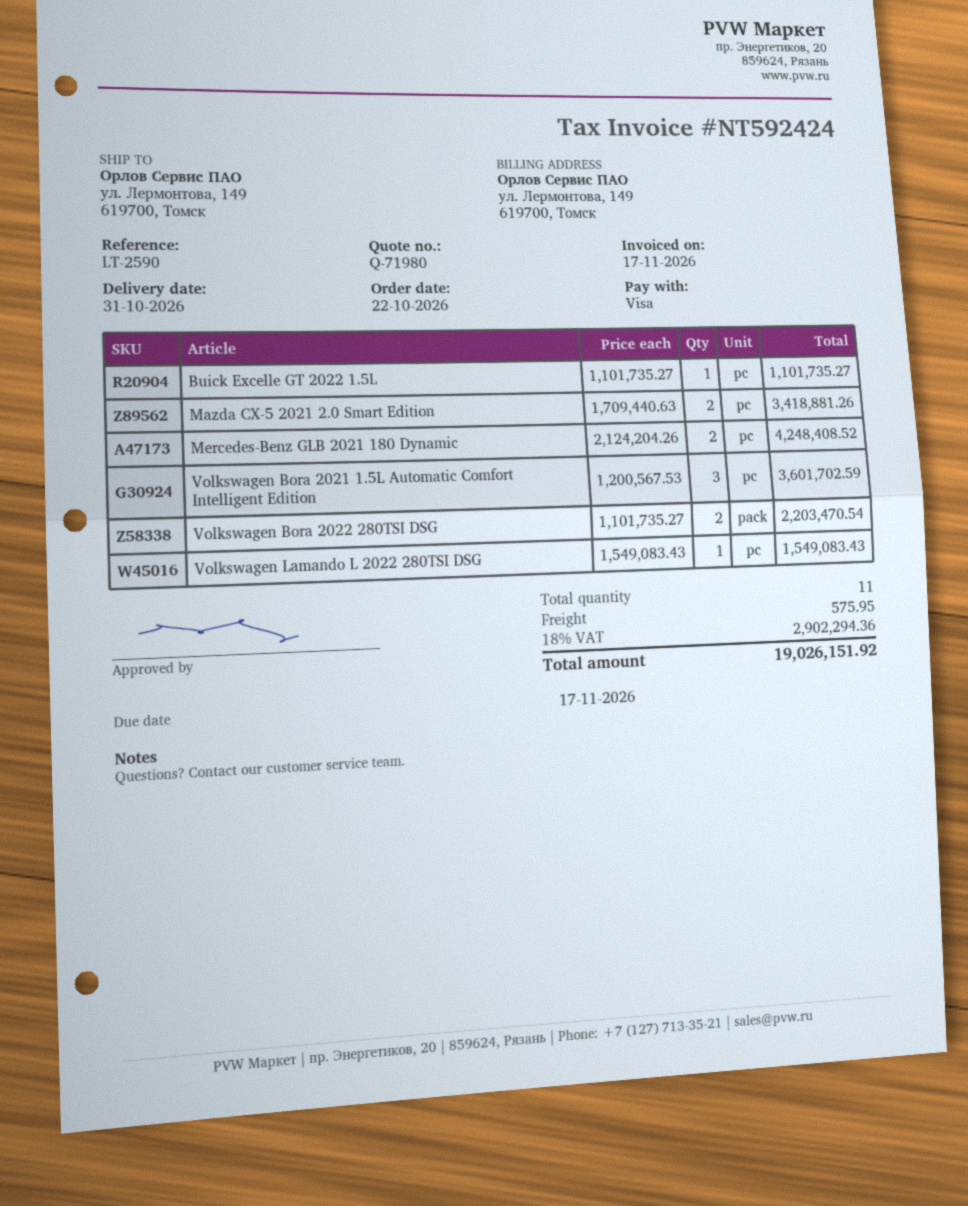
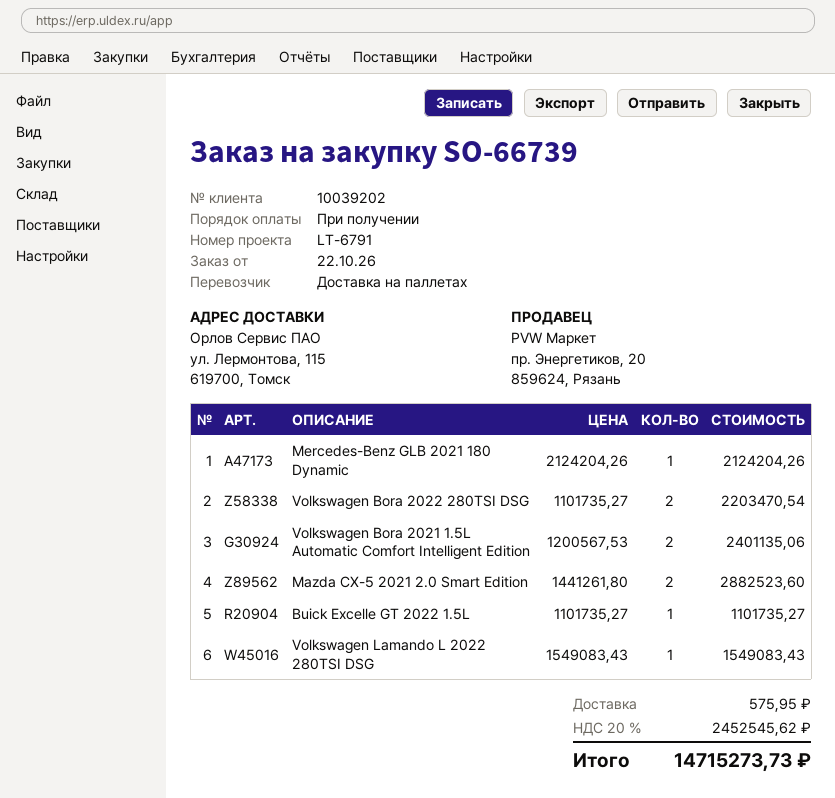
reference: LT-2590 -> LT-6791
ship to: ул. Лермонтова, 149, 619700, Томск -> ул. Лермонтова, 115, 619700, Томск
Mazda CX-5 2021 2.0 Smart Edition: 2 x 1709440.63 = 3418881.26 -> 2 x 1441261.80 = 2882523.60
Mercedes-Benz GLB 2021 180 Dynamic: 2 x 2124204.26 = 4248408.52 -> 1 x 2124204.26 = 2124204.26
Volkswagen Bora 2021 1.5L Automatic Comfort Intelligent Edition: 3 x 1200567.53 = 3601702.59 -> 2 x 1200567.53 = 2401135.06
tax: 18% = 2902294.36 -> 20% = 2452545.62
total: 19026151.92 -> 14715273.73

